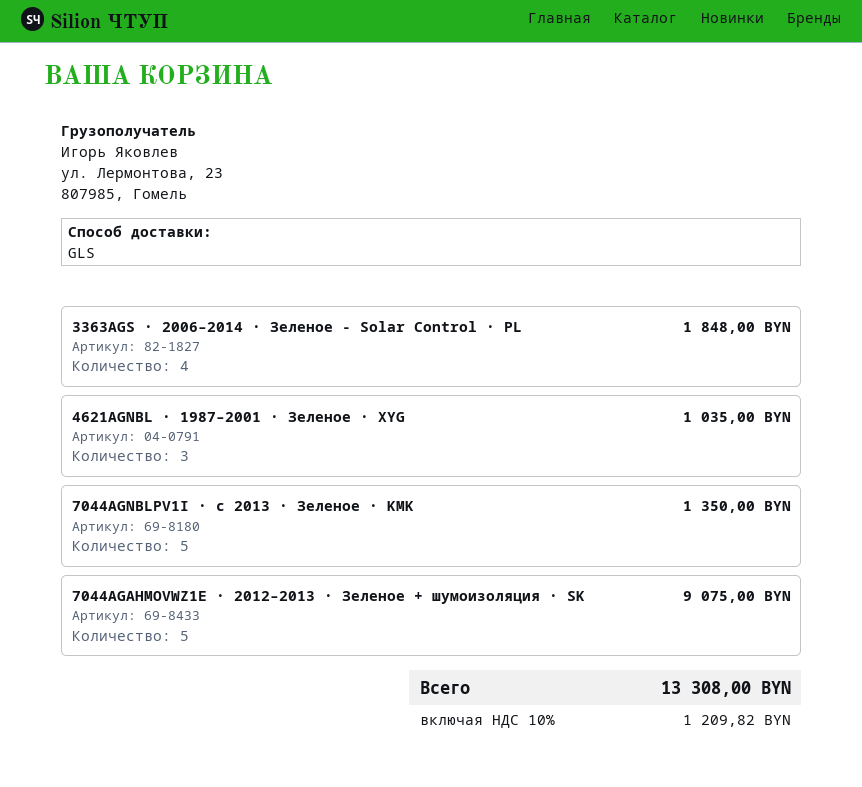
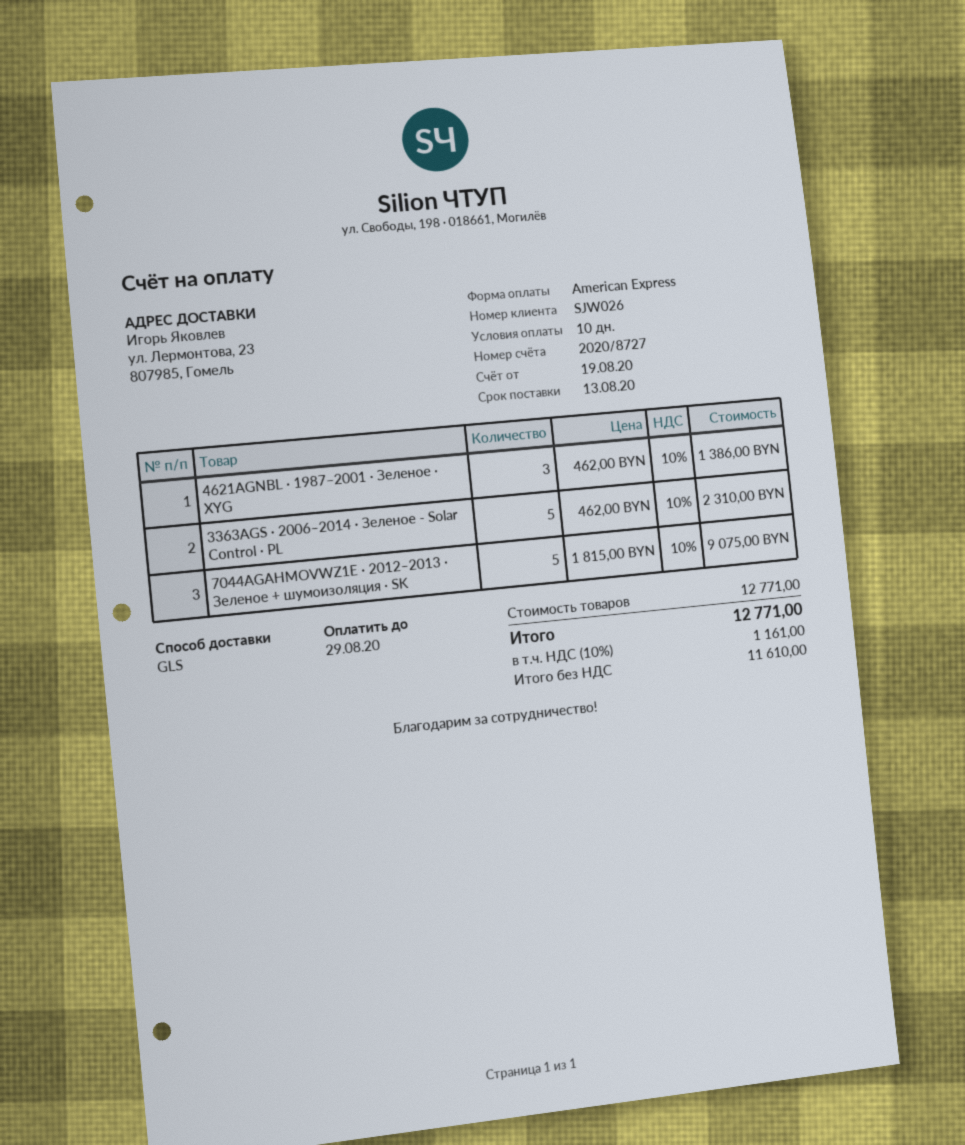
3363AGS · 2006–2014 · Зеленое - Solar Control · PL: 4 for 1848.00 -> 5 for 2310.00
4621AGNBL · 1987–2001 · Зеленое · XYG: 3 for 1035.00 -> 3 for 1386.00
7044AGNBLPV1I · с 2013 · Зеленое · KMK: 5 for 1350.00 -> none
tax: 10% = 1209.82 -> 10% = 1161.00
total: 13308.00 -> 12771.00

